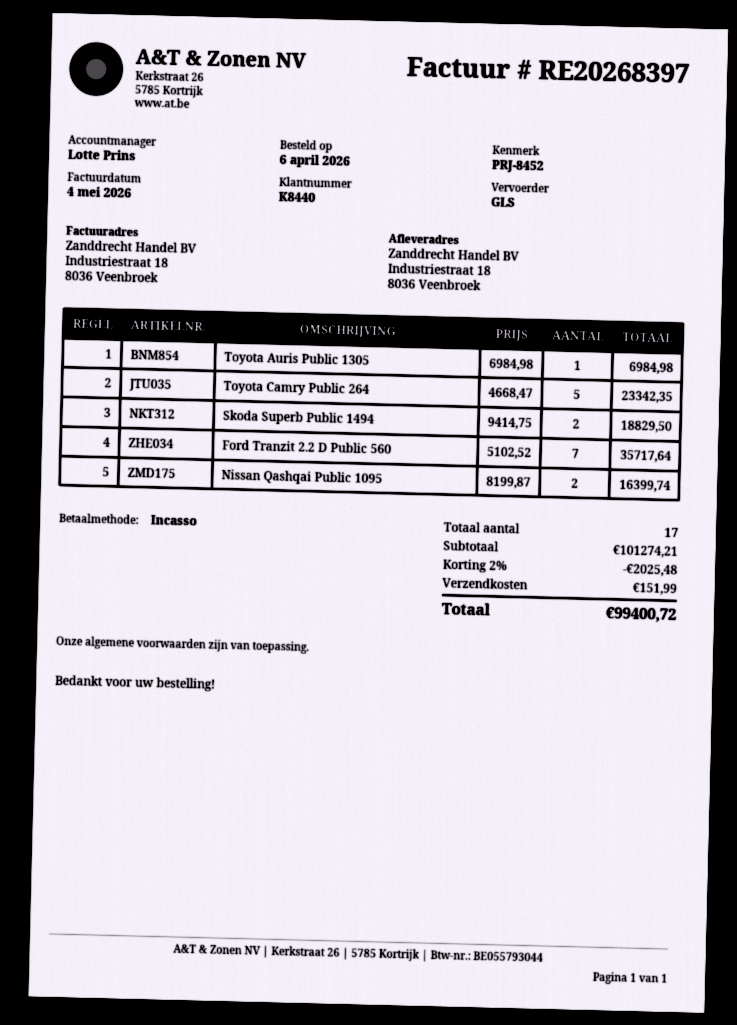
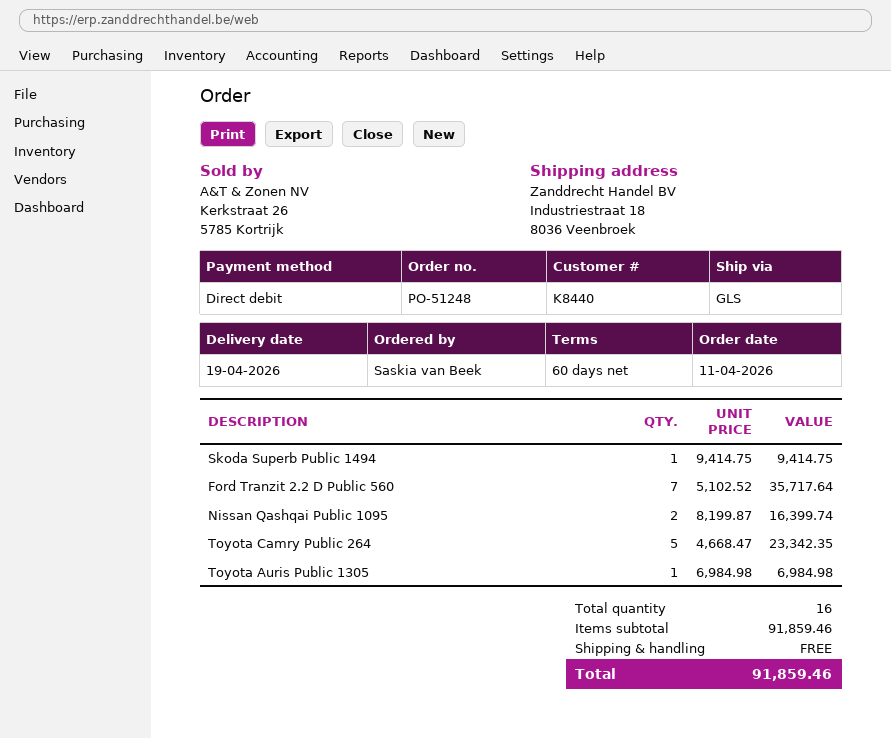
order date: 2026-04-06 -> 2026-04-11
Skoda Superb Public 1494: 2 x 9414.75 = 18829.50 -> 1 x 9414.75 = 9414.75
total quantity: 17 -> 16
subtotal: 101274.21 -> 91859.46
discount: 2% = 2025.48 -> none
shipping: 151.99 -> 0.00
total: 99400.72 -> 91859.46

